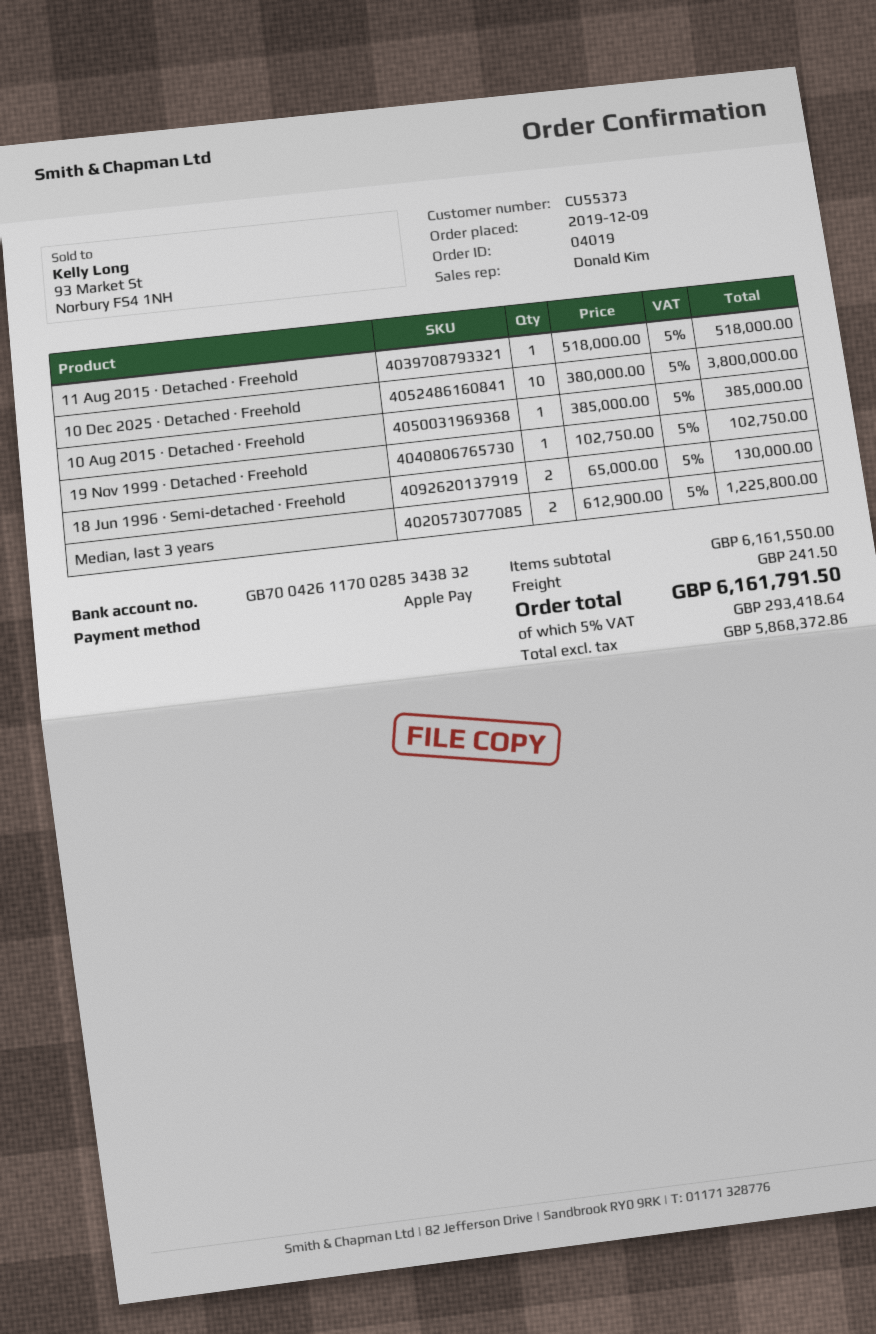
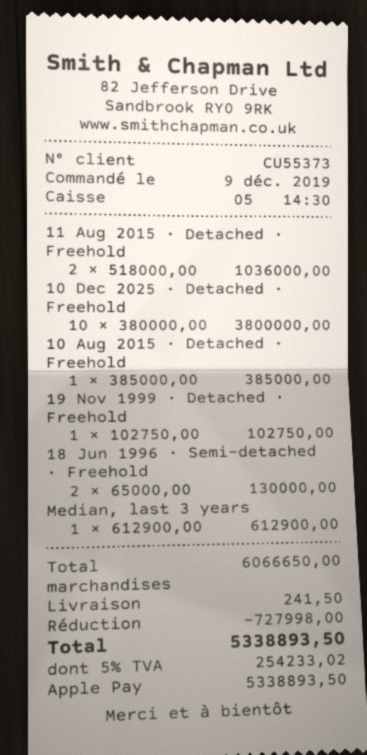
11 Aug 2015 · Detached · Freehold: 1 x 518000.00 = 518000.00 -> 2 x 518000.00 = 1036000.00
Median, last 3 years: 2 x 612900.00 = 1225800.00 -> 1 x 612900.00 = 612900.00
subtotal: 6161550.00 -> 6066650.00
discount: none -> 727998.00
tax: 5% = 293418.64 -> 5% = 254233.02
total: 6161791.50 -> 5338893.50

